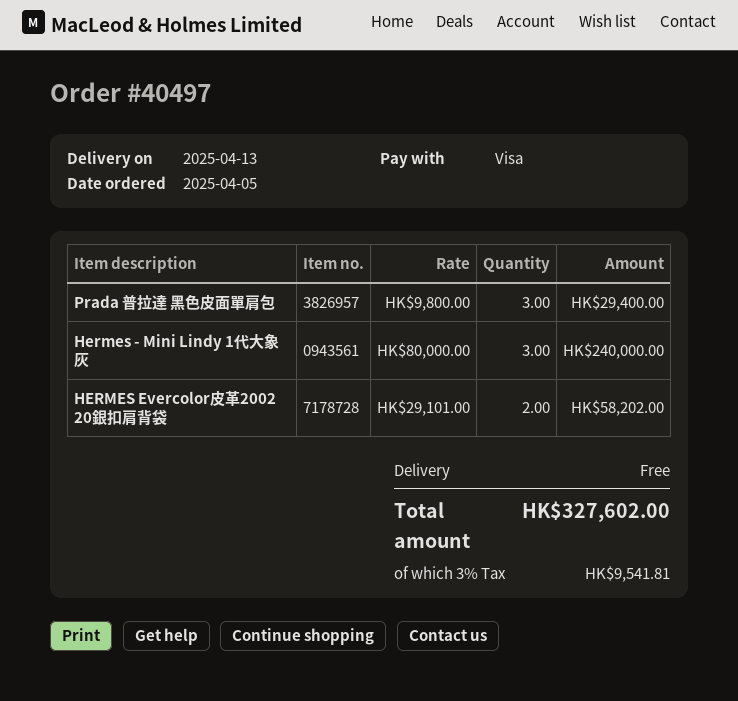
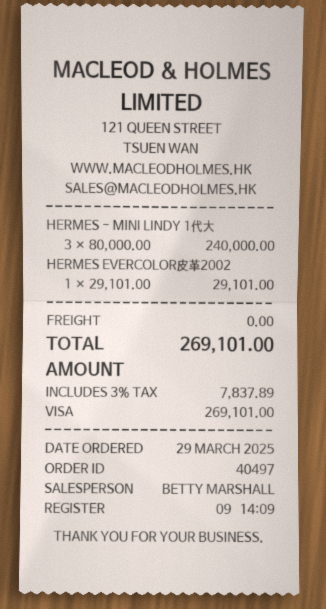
order date: 2025-04-05 -> 2025-03-29
Prada 普拉達 黑色皮面單肩包: 3 x 9800.00 = 29400.00 -> none
HERMES Evercolor皮革2002 20銀扣肩背袋: 2 x 29101.00 = 58202.00 -> 1 x 29101.00 = 29101.00
tax: 3% = 9541.81 -> 3% = 7837.89
total: 327602.00 -> 269101.00

